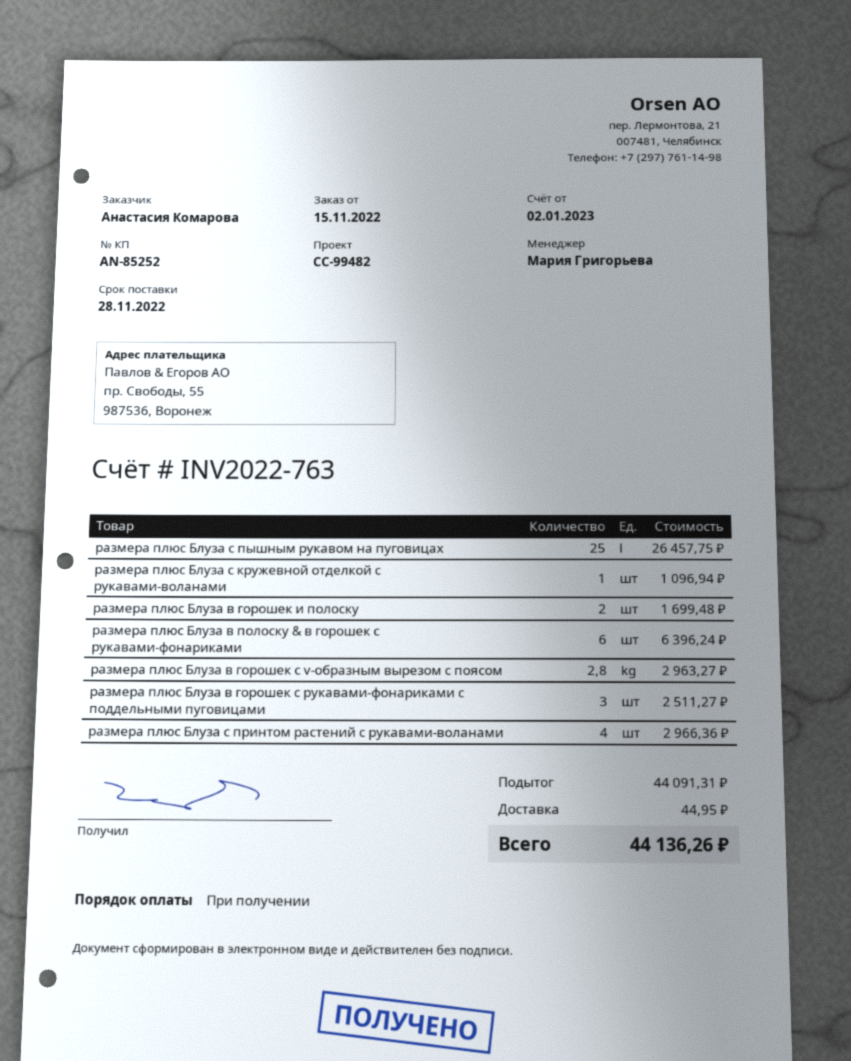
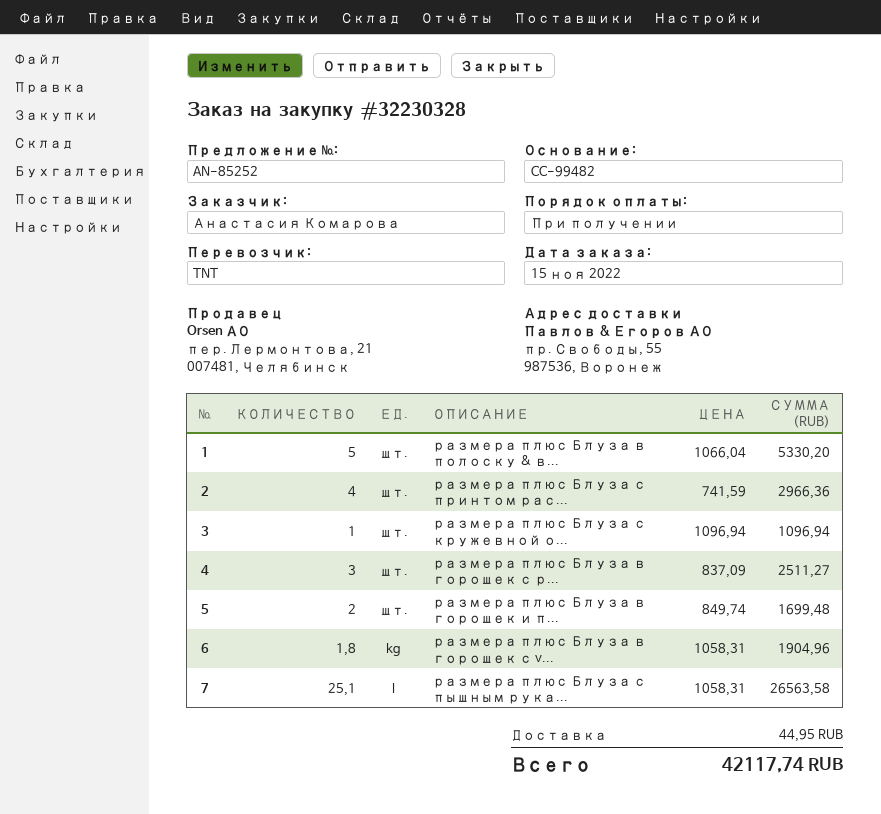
размера плюс Блуза с пышным рукавом на пуговицах: 25 for 26457.75 -> 25.1 for 26563.58
размера плюс Блуза в полоску & в горошек с рукавами-фонариками: 6 for 6396.24 -> 5 for 5330.20
размера плюс Блуза в горошек с v-образным вырезом с поясом: 2.8 for 2963.27 -> 1.8 for 1904.96
total: 44136.26 -> 42117.74

